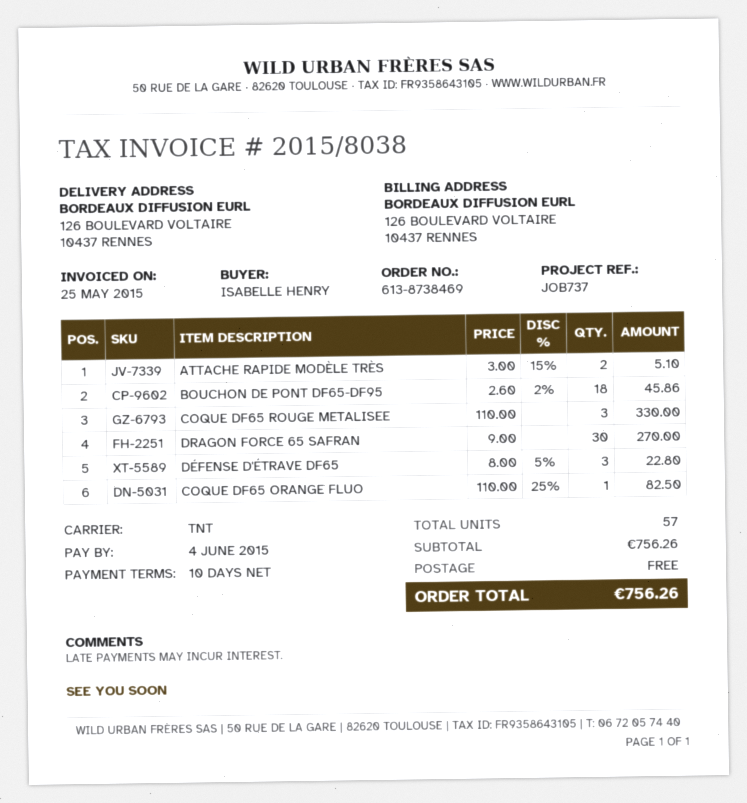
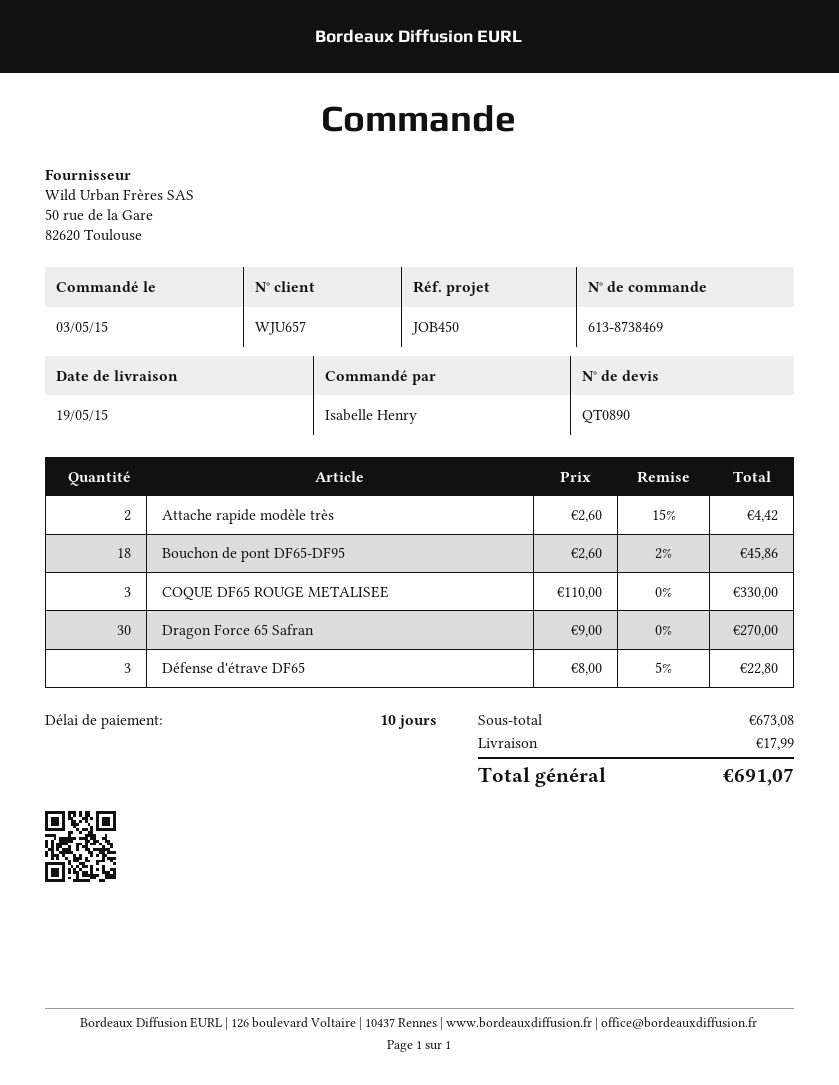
reference: JOB737 -> JOB450
ATTACHE RAPIDE MODÈLE TRÈS: 2 x 3.00 - 15% = 5.10 -> 2 x 2.60 - 15% = 4.42
COQUE DF65 ORANGE FLUO: 1 x 110.00 - 25% = 82.50 -> none
subtotal: 756.26 -> 673.08
shipping: 0.00 -> 17.99
total: 756.26 -> 691.07

